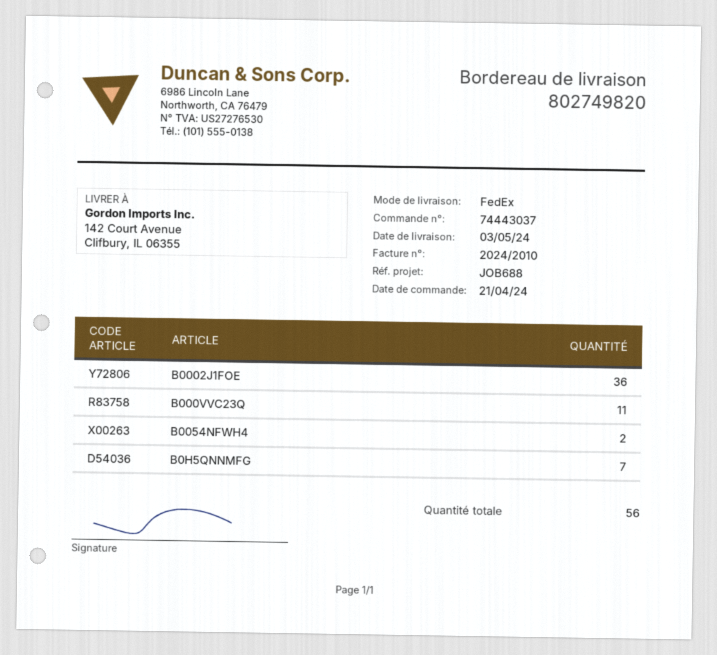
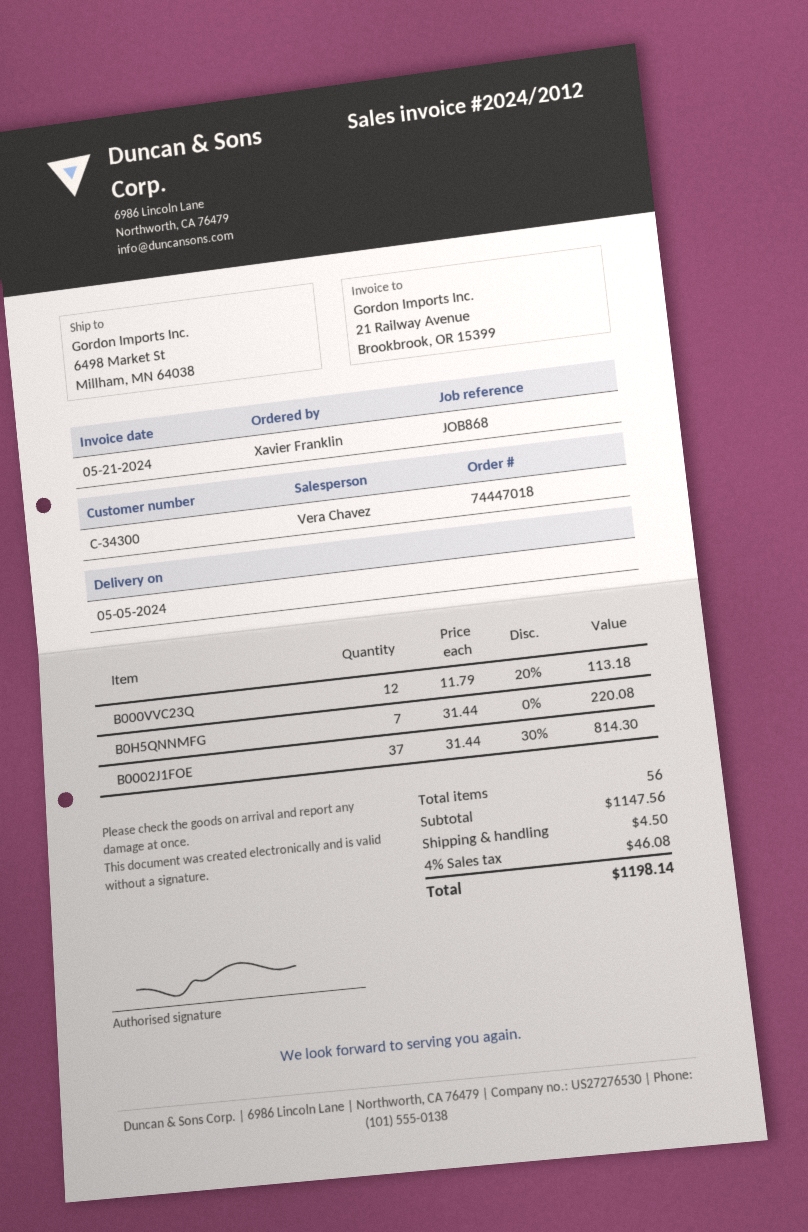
order number: 74443037 -> 74447018
delivery date: 2024-05-03 -> 2024-05-05
invoice number: 2024/2010 -> 2024/2012
reference: JOB688 -> JOB868
ship to: 142 Court Avenue, Clifbury, IL 06355 -> 6498 Market St, Millham, MN 64038
B0002J1FOE: 36 -> 37
B000VVC23Q: 11 -> 12
B0054NFWH4: 2 -> none

